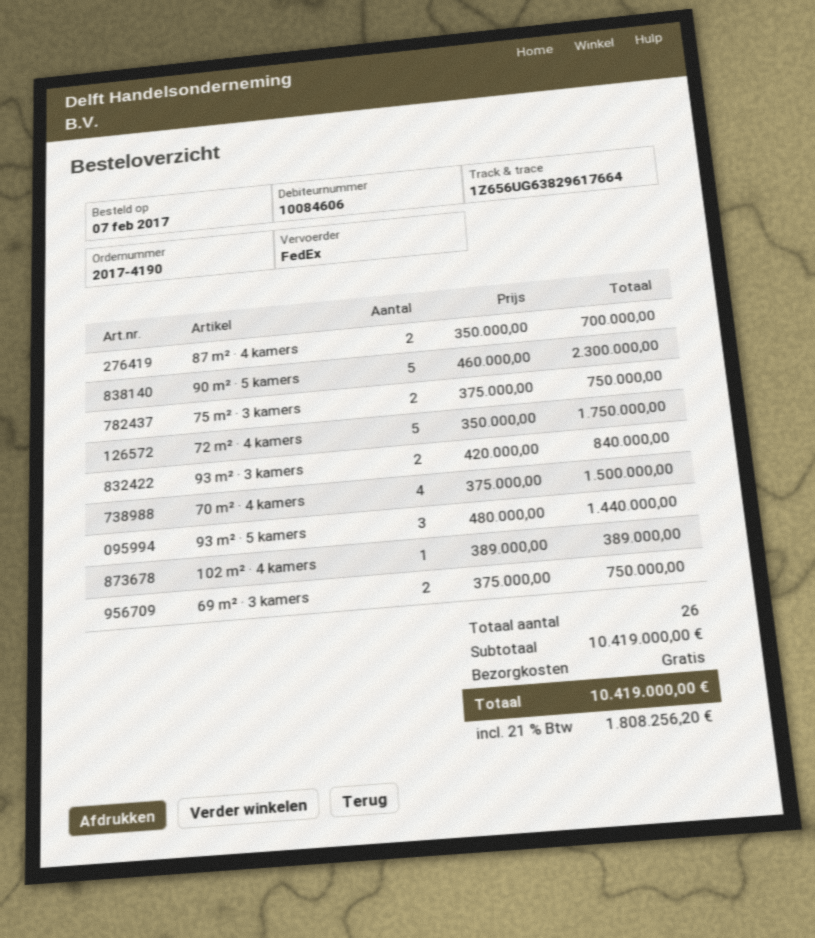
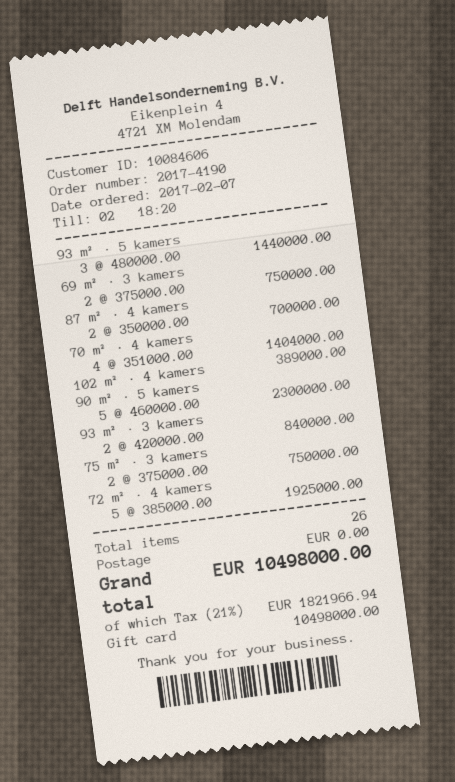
72 m² · 4 kamers: 5 x 350000.00 = 1750000.00 -> 5 x 385000.00 = 1925000.00
70 m² · 4 kamers: 4 x 375000.00 = 1500000.00 -> 4 x 351000.00 = 1404000.00
tax: 21% = 1808256.20 -> 21% = 1821966.94
total: 10419000.00 -> 10498000.00

